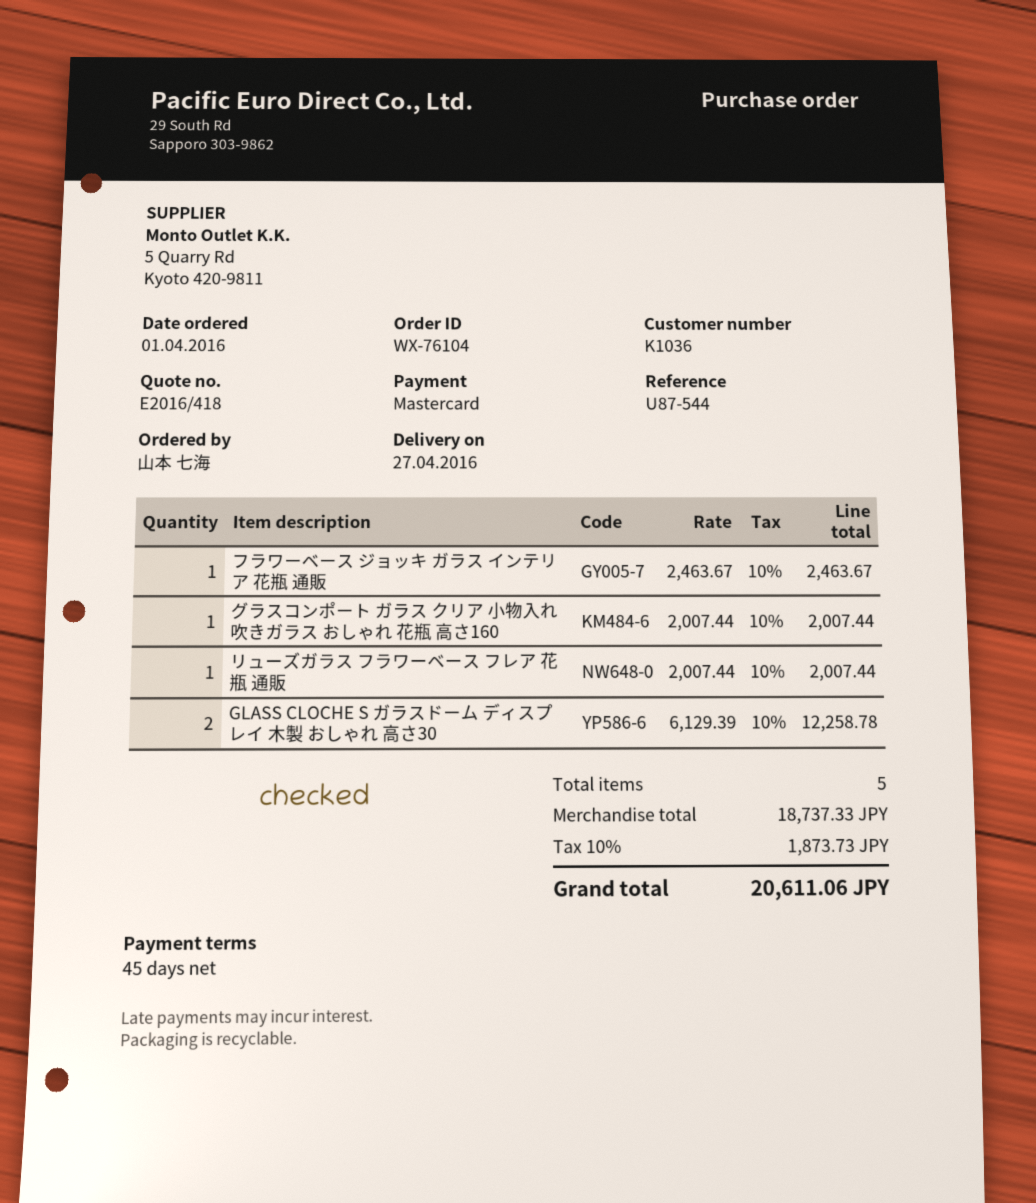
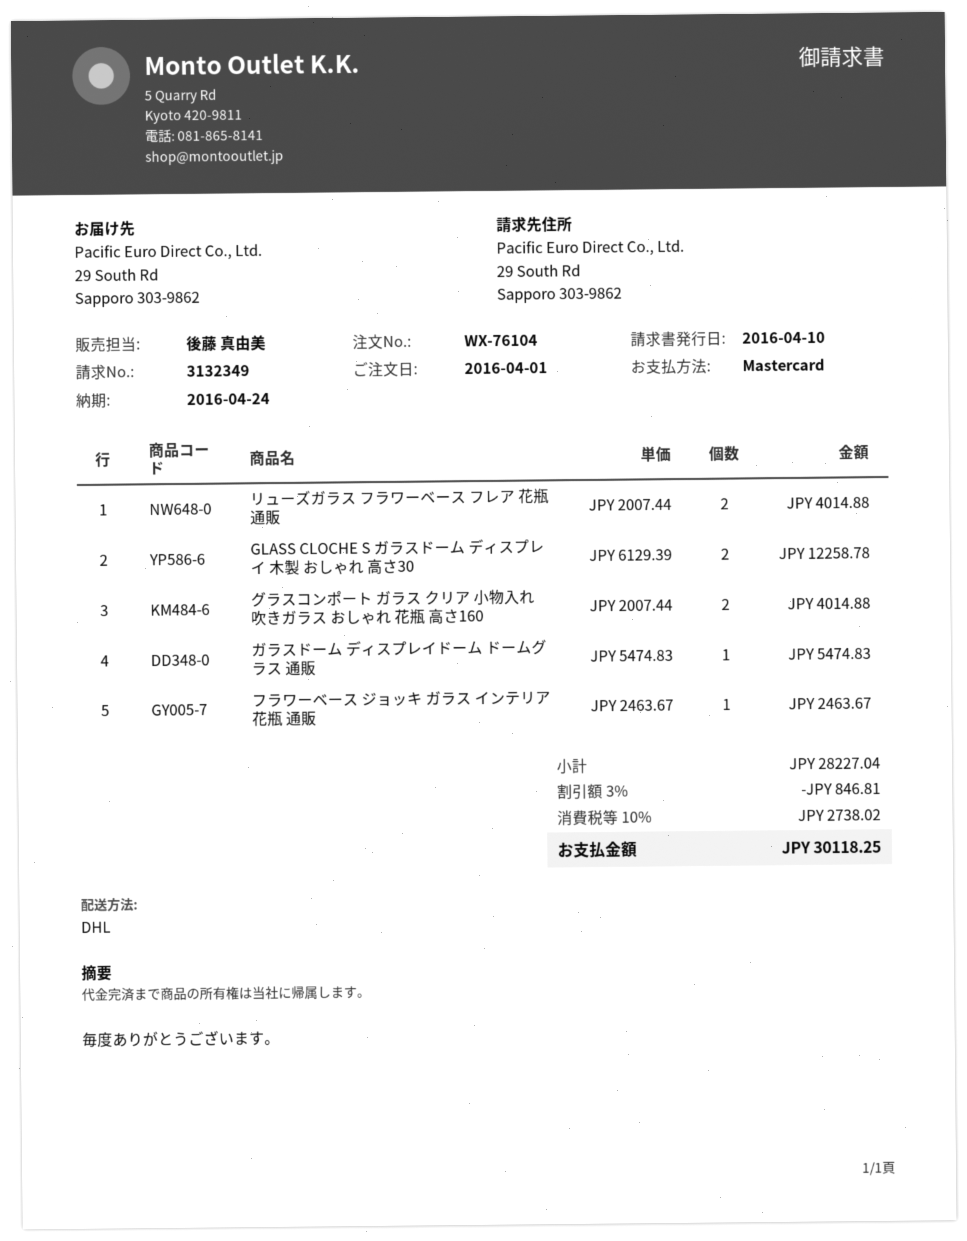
delivery date: 2016-04-27 -> 2016-04-24
グラスコンポート ガラス クリア 小物入れ 吹きガラス おしゃれ 花瓶 高さ160: 1 x 2007.44 = 2007.44 -> 2 x 2007.44 = 4014.88
リューズガラス フラワーベース フレア 花瓶 通販: 1 x 2007.44 = 2007.44 -> 2 x 2007.44 = 4014.88
ガラスドーム ディスプレイドーム ドームグラス 通販: none -> 1 x 5474.83 = 5474.83
subtotal: 18737.33 -> 28227.04
discount: none -> 3% = 846.81
tax: 10% = 1873.73 -> 10% = 2738.02
total: 20611.06 -> 30118.25

